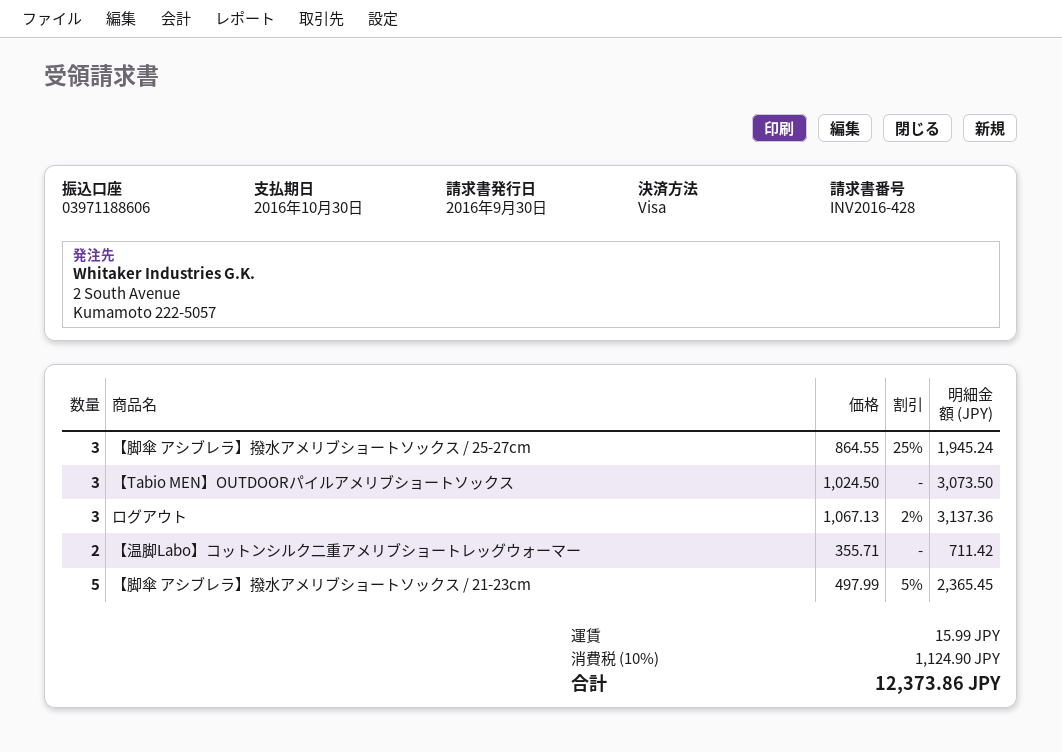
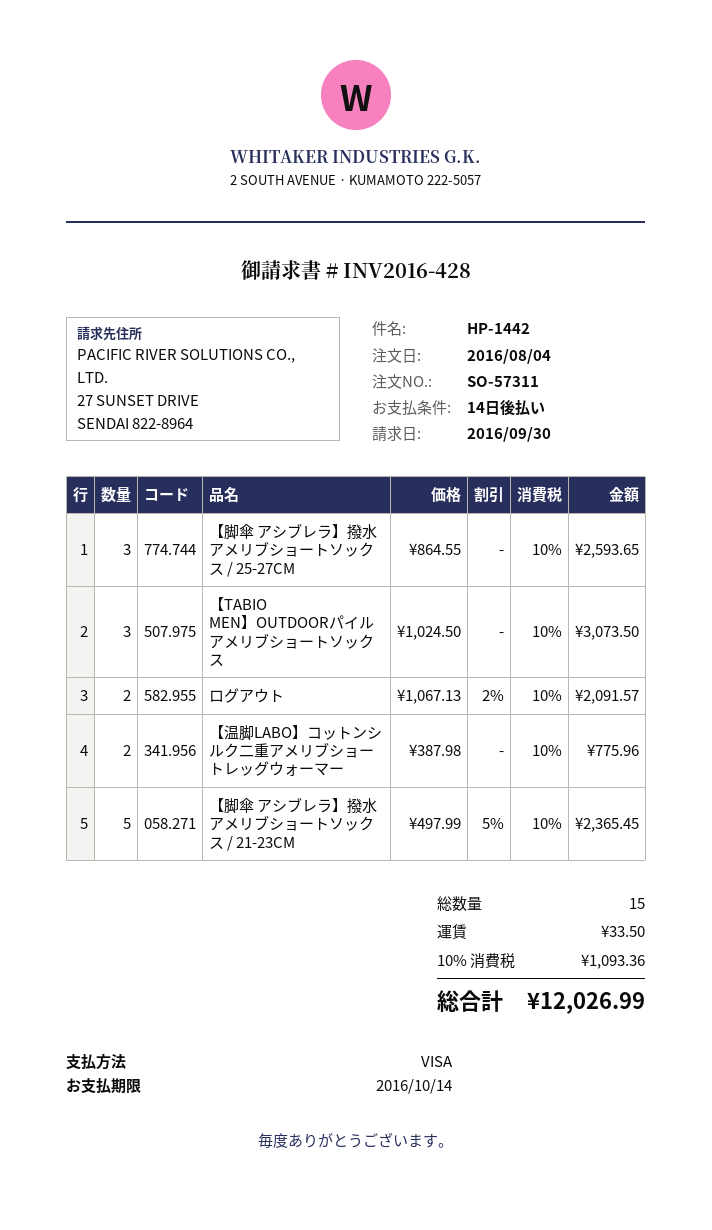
due date: 2016-10-30 -> 2016-10-14
【脚傘 アシブレラ】撥水アメリブショートソックス / 25-27cm: 3 x 864.55 - 25% = 1945.24 -> 3 x 864.55 = 2593.65
ログアウト: 3 x 1067.13 - 2% = 3137.36 -> 2 x 1067.13 - 2% = 2091.57
【温脚Labo】コットンシルク二重アメリブショートレッグウォーマー: 2 x 355.71 = 711.42 -> 2 x 387.98 = 775.96
shipping: 15.99 -> 33.50
tax: 10% = 1124.90 -> 10% = 1093.36
total: 12373.86 -> 12026.99

